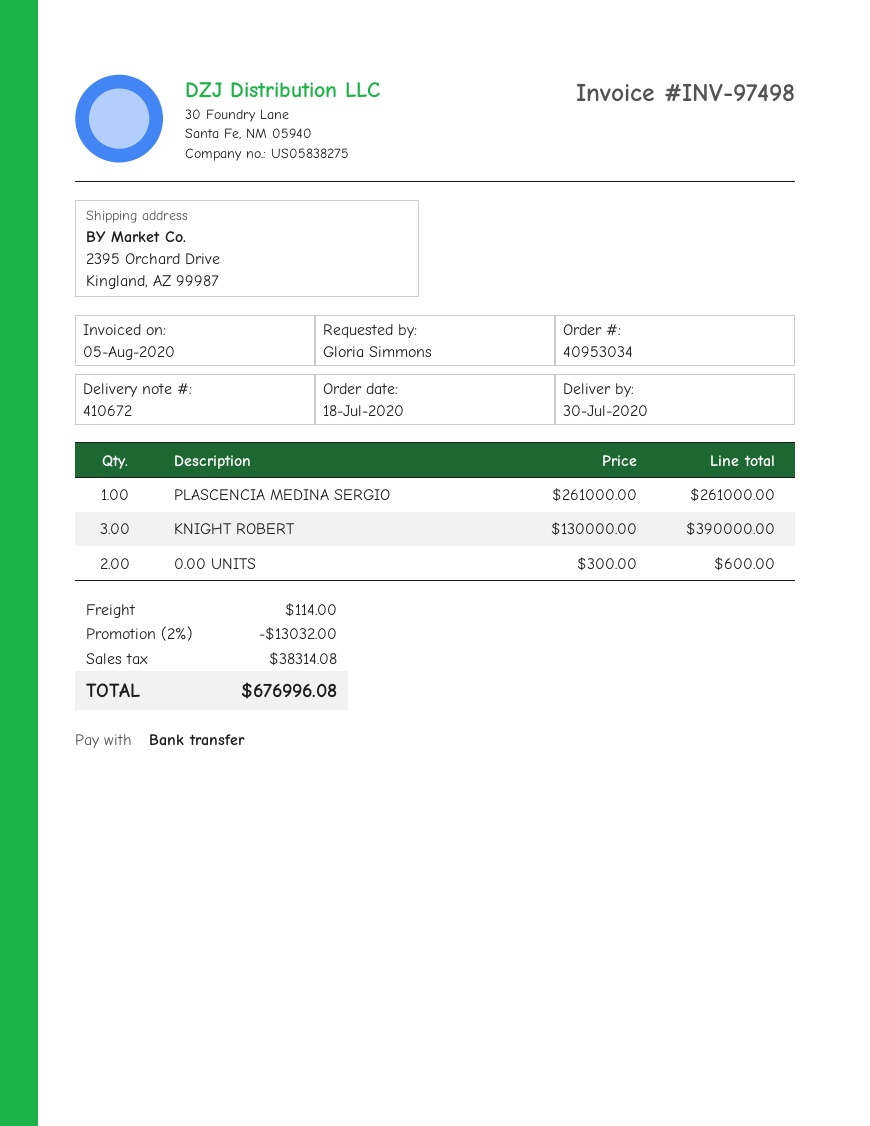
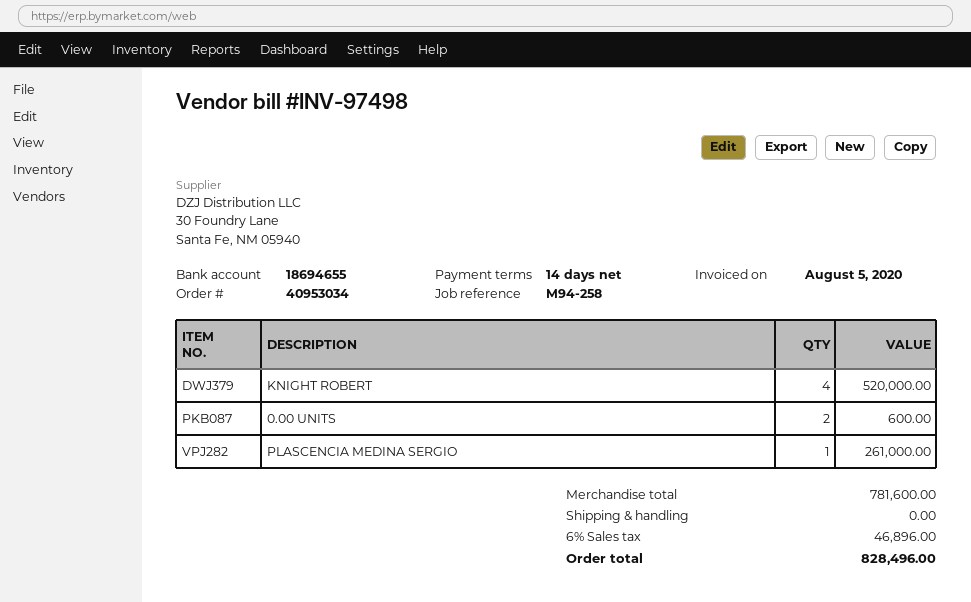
KNIGHT ROBERT: 3 for 390000.00 -> 4 for 520000.00
discount: 2% = 13032.00 -> none
shipping: 114.00 -> 0.00
tax: 38314.08 -> 46896.00
total: 676996.08 -> 828496.00

